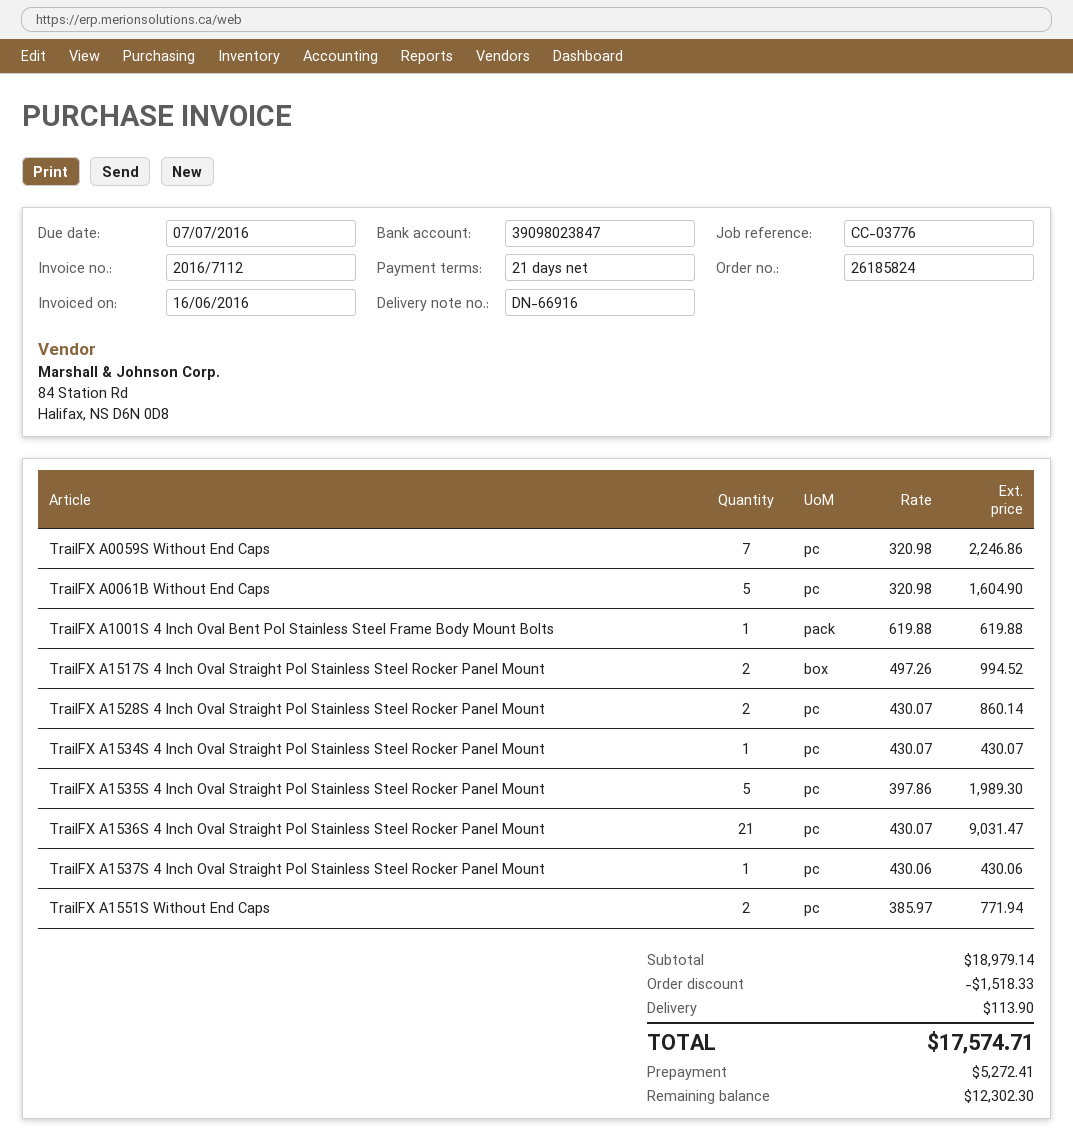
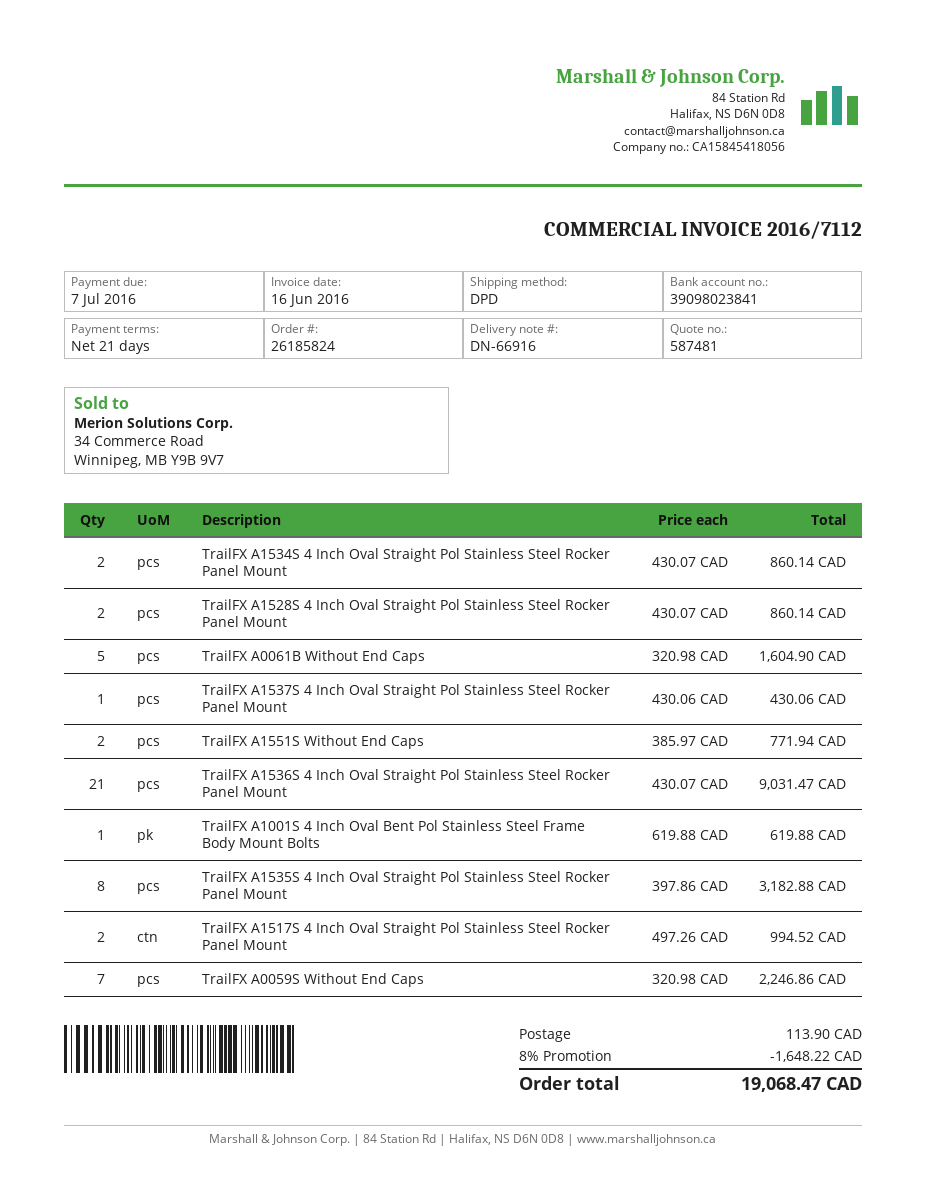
bank account: 39098023847 -> 39098023841
TrailFX A1534S 4 Inch Oval Straight Pol Stainless Steel Rocker Panel Mount: 1 x 430.07 = 430.07 -> 2 x 430.07 = 860.14
TrailFX A1535S 4 Inch Oval Straight Pol Stainless Steel Rocker Panel Mount: 5 x 397.86 = 1989.30 -> 8 x 397.86 = 3182.88
discount: 1518.33 -> 1648.22
total: 17574.71 -> 19068.47

